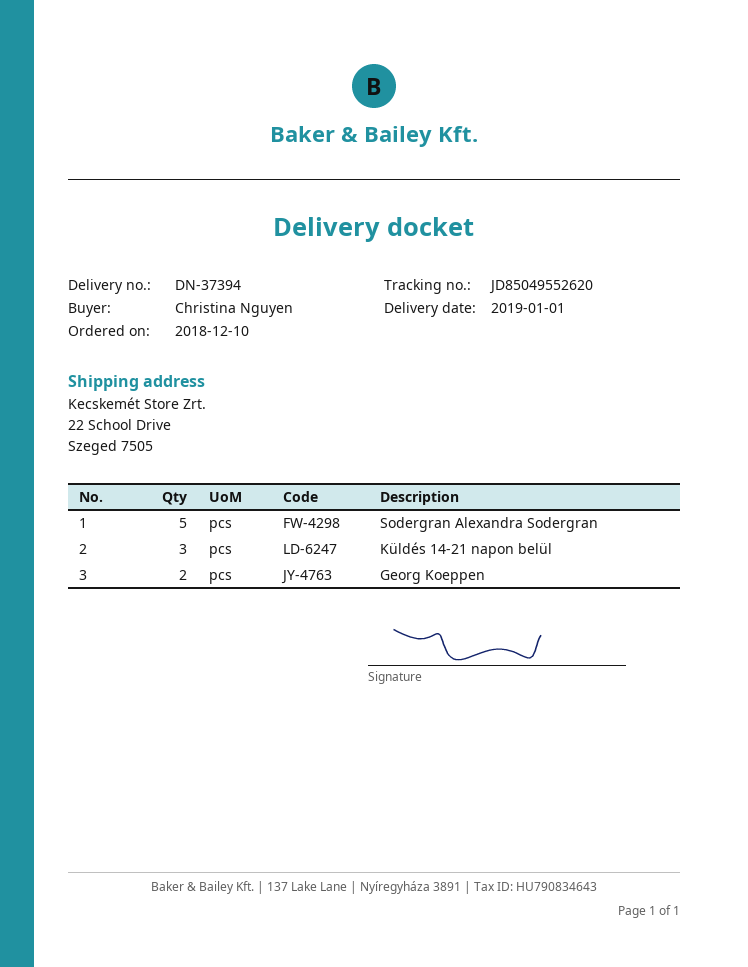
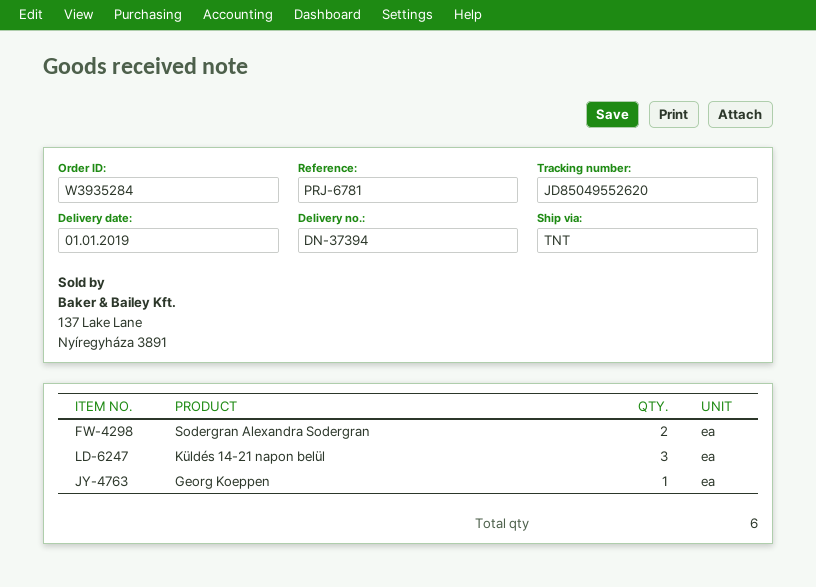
Sodergran Alexandra Sodergran: 5 -> 2
Georg Koeppen: 2 -> 1

